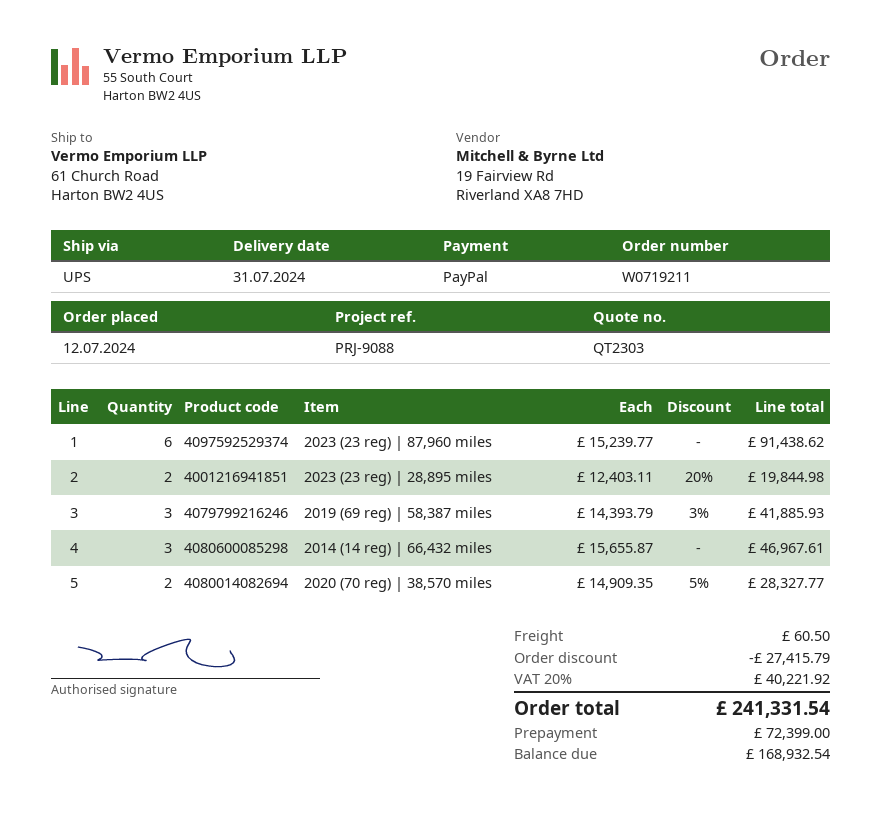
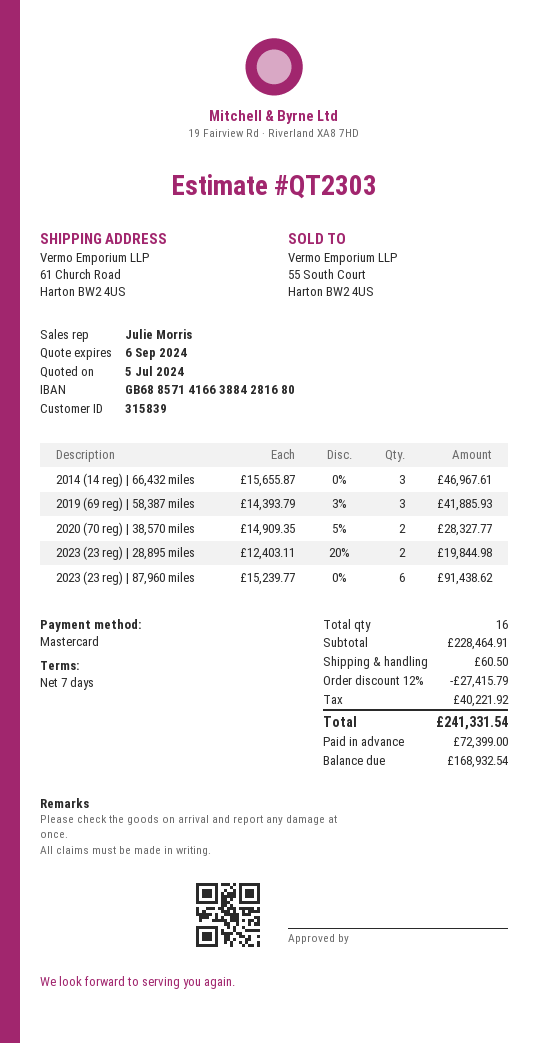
payment method: PayPal -> Mastercard

